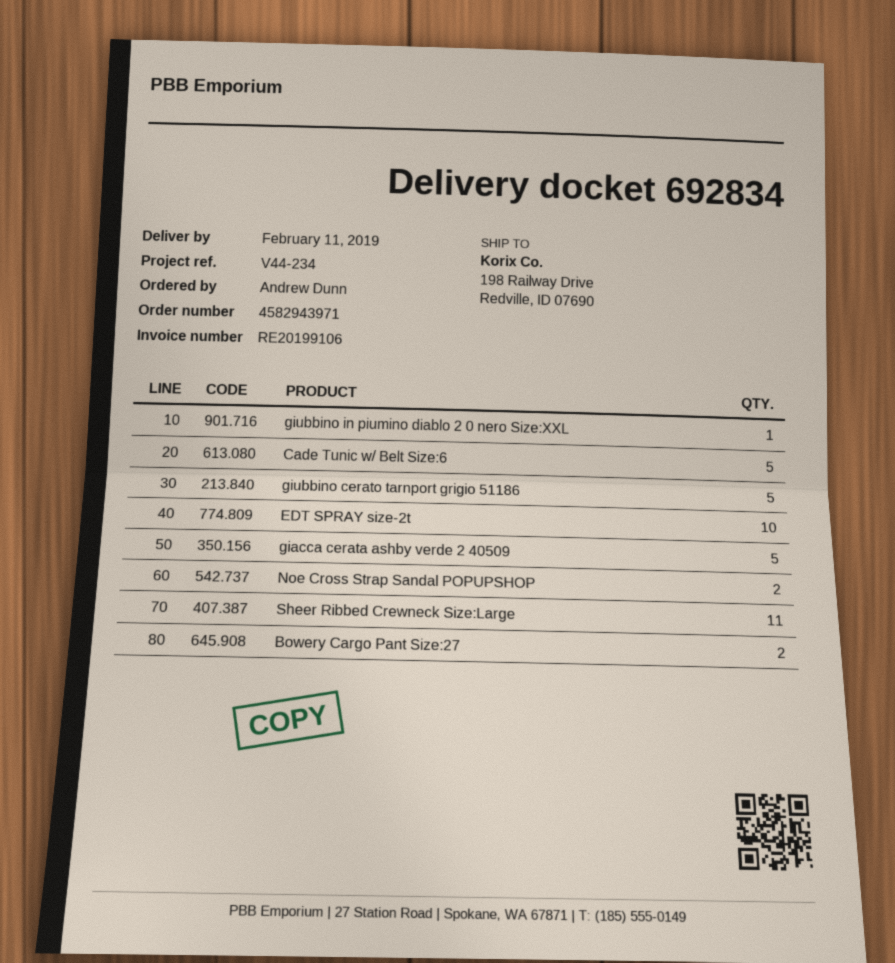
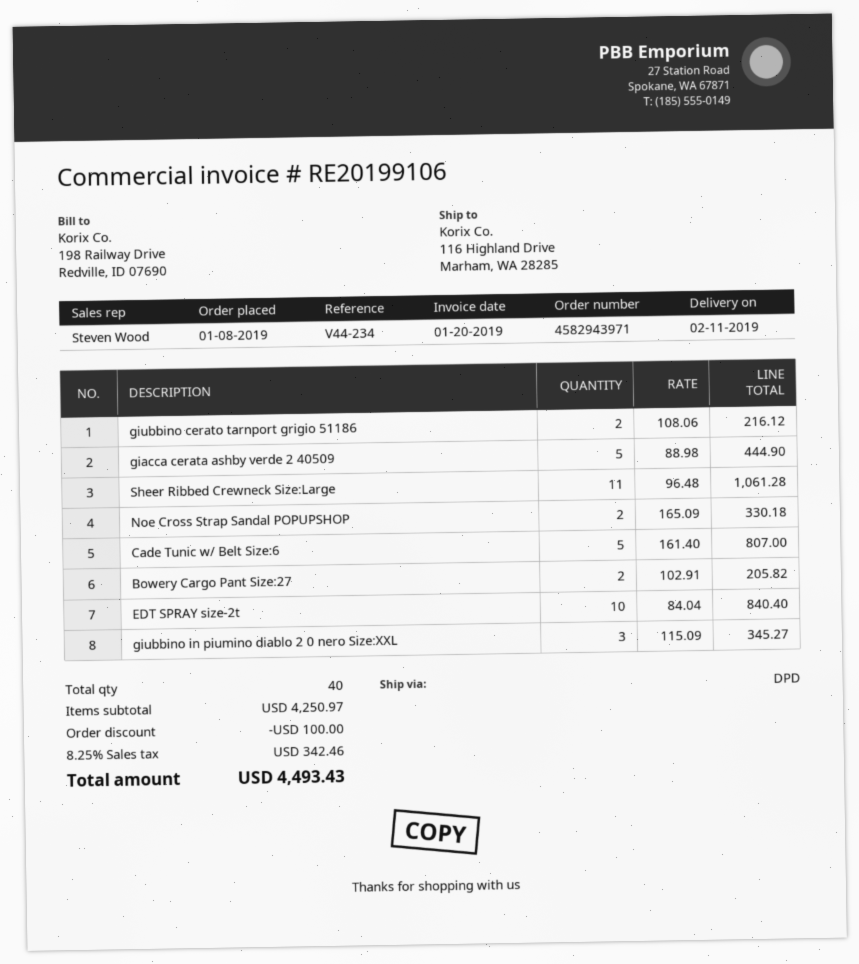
ship to: 198 Railway Drive, Redville, ID 07690 -> 116 Highland Drive, Marham, WA 28285
giubbino in piumino diablo 2 0 nero Size:XXL: 1 -> 3
giubbino cerato tarnport grigio 51186: 5 -> 2

